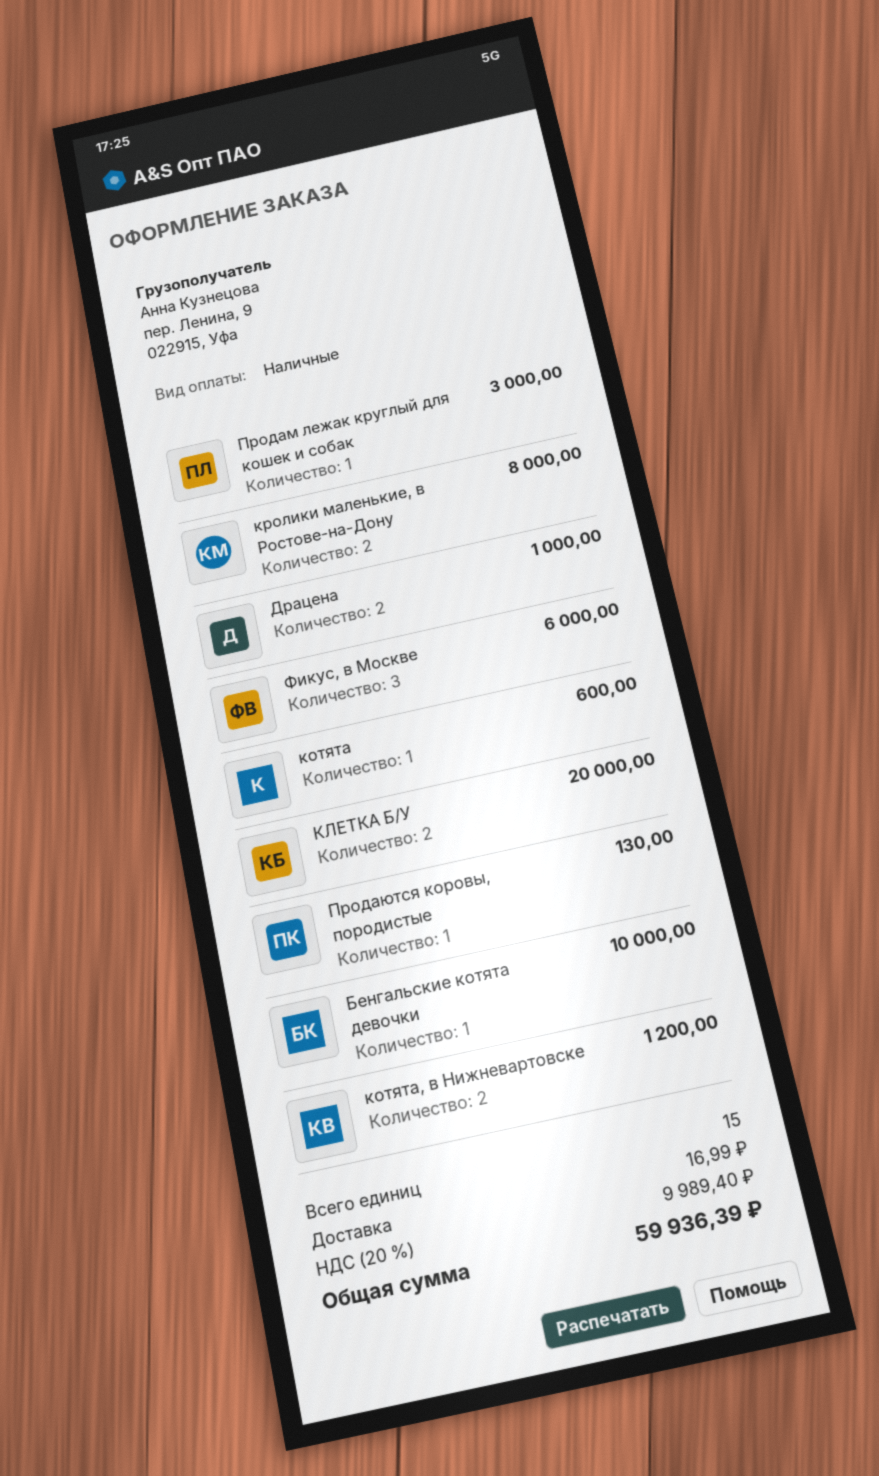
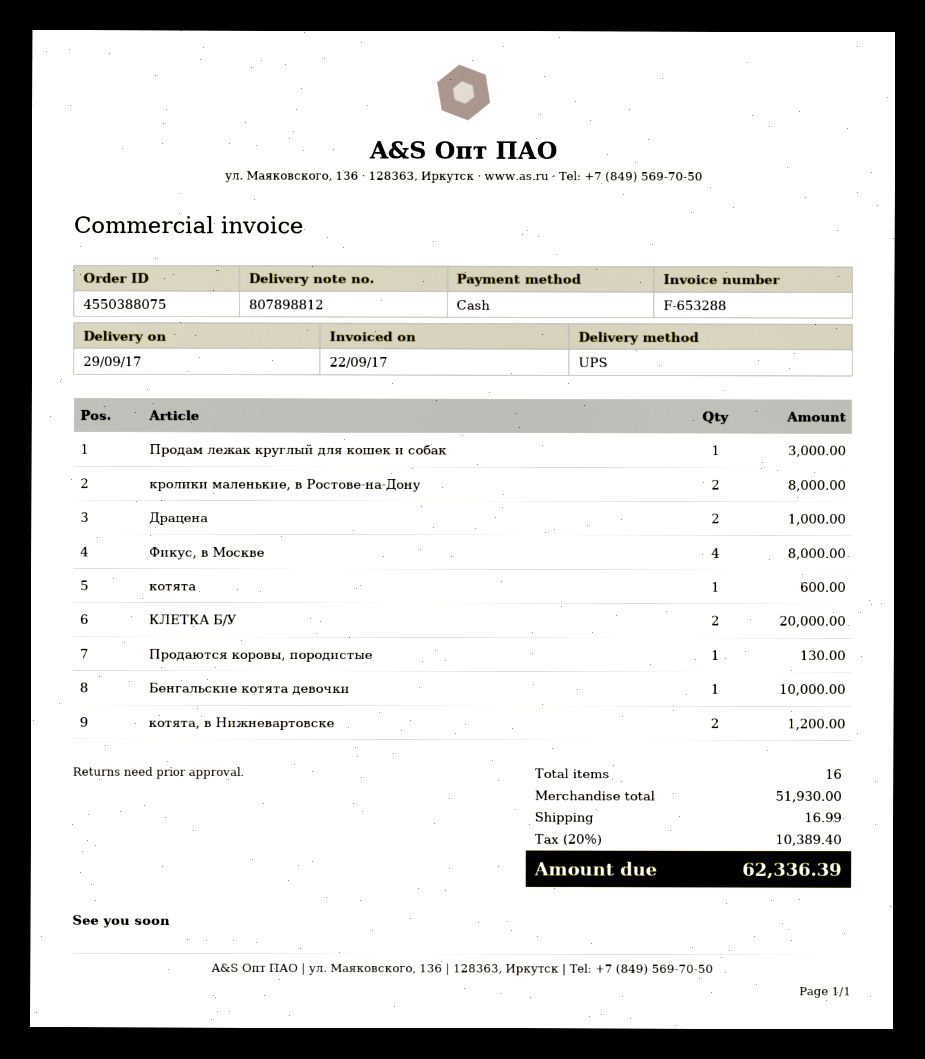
Фикус, в Москве: 3 for 6000.00 -> 4 for 8000.00
total quantity: 15 -> 16
tax: 20% = 9989.40 -> 20% = 10389.40
total: 59936.39 -> 62336.39

